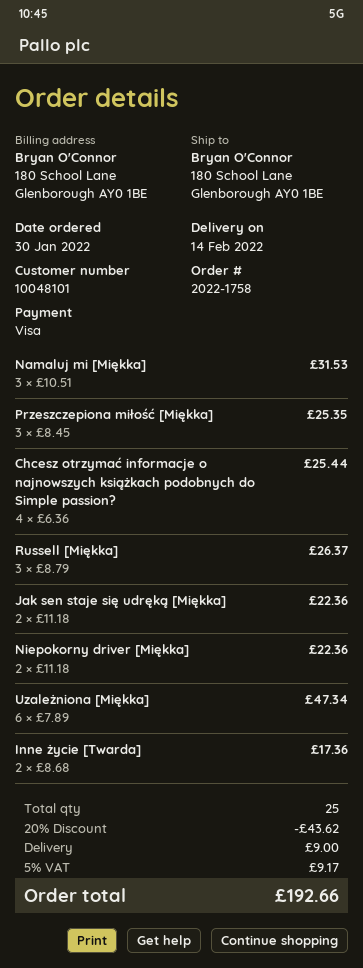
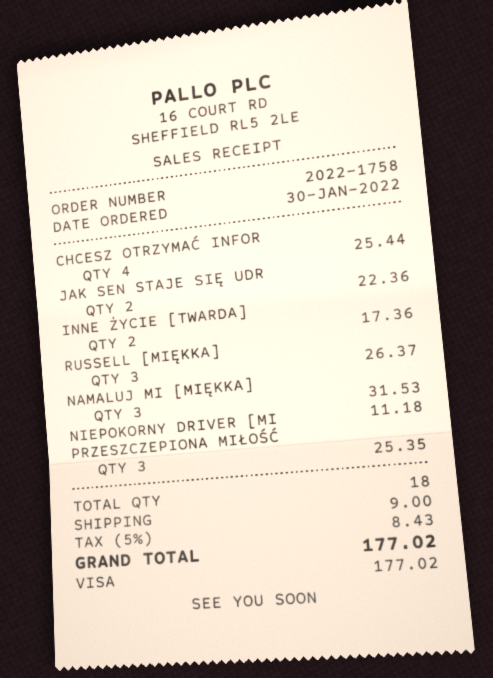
Niepokorny driver [Miękka]: 2 for 22.36 -> 1 for 11.18
Uzależniona [Miękka]: 6 for 47.34 -> none
total quantity: 25 -> 18
discount: 20% = 43.62 -> none
tax: 5% = 9.17 -> 5% = 8.43
total: 192.66 -> 177.02

